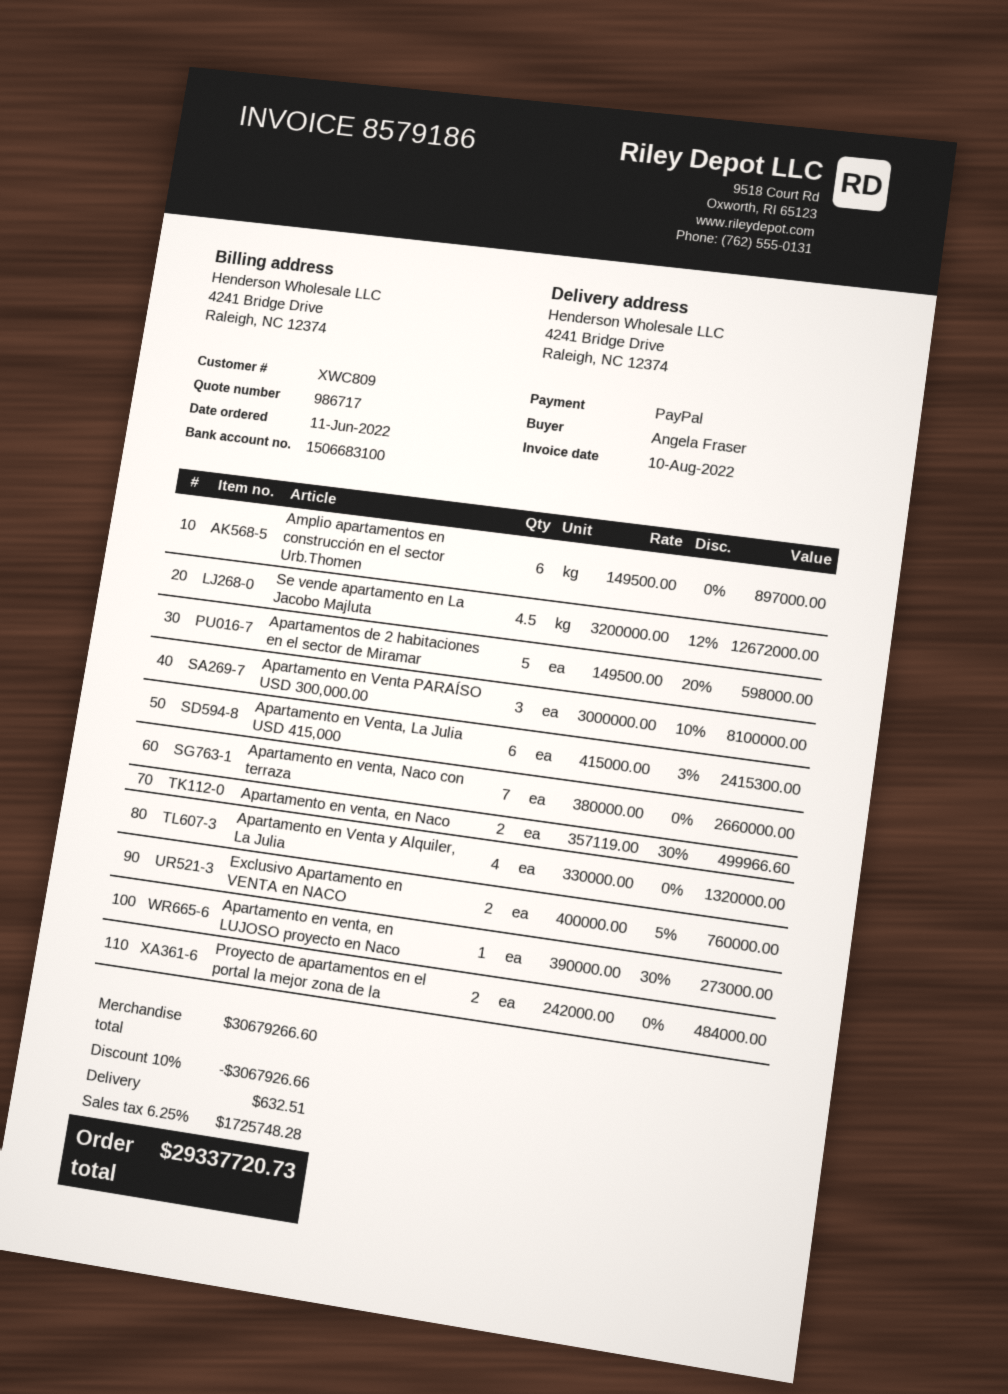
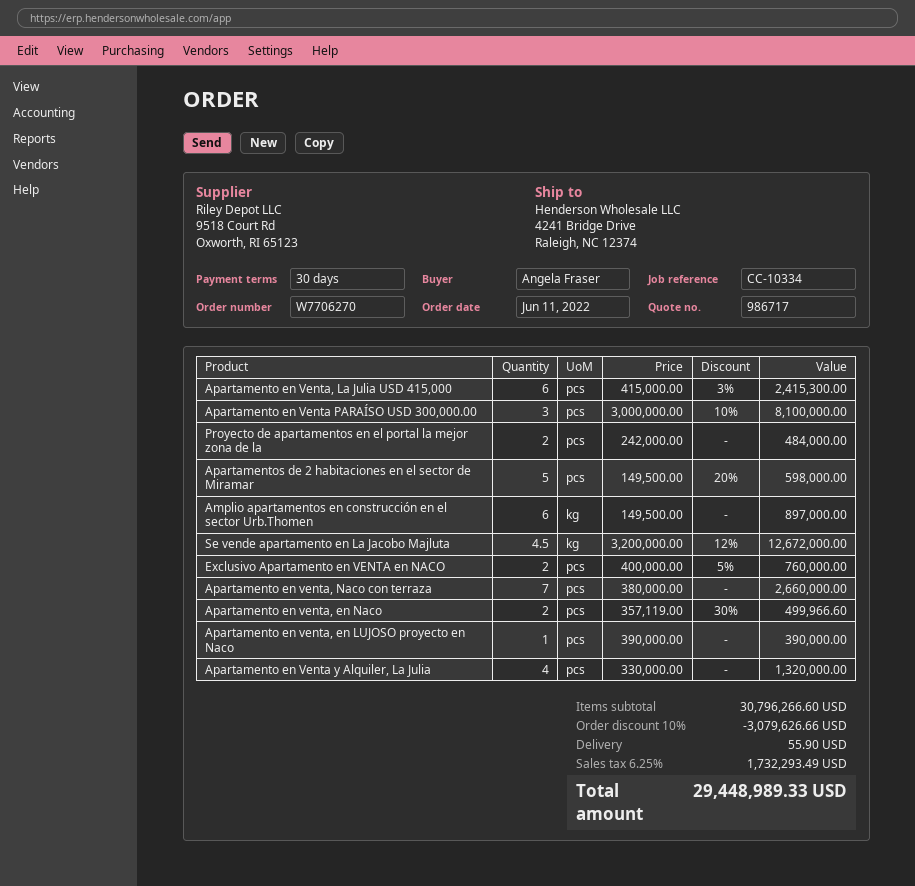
Apartamento en venta, en LUJOSO proyecto en Naco: 1 x 390000.00 - 30% = 273000.00 -> 1 x 390000.00 = 390000.00
subtotal: 30679266.60 -> 30796266.60
discount: 10% = 3067926.66 -> 10% = 3079626.66
shipping: 632.51 -> 55.90
tax: 6.25% = 1725748.28 -> 6.25% = 1732293.49
total: 29337720.73 -> 29448989.33

